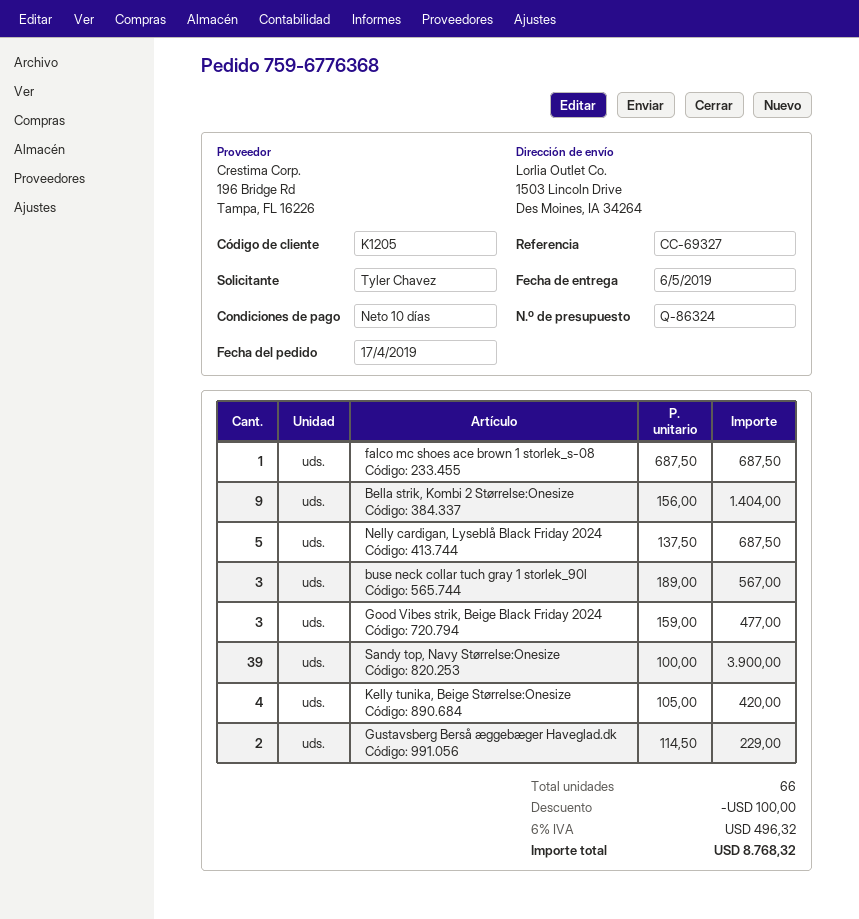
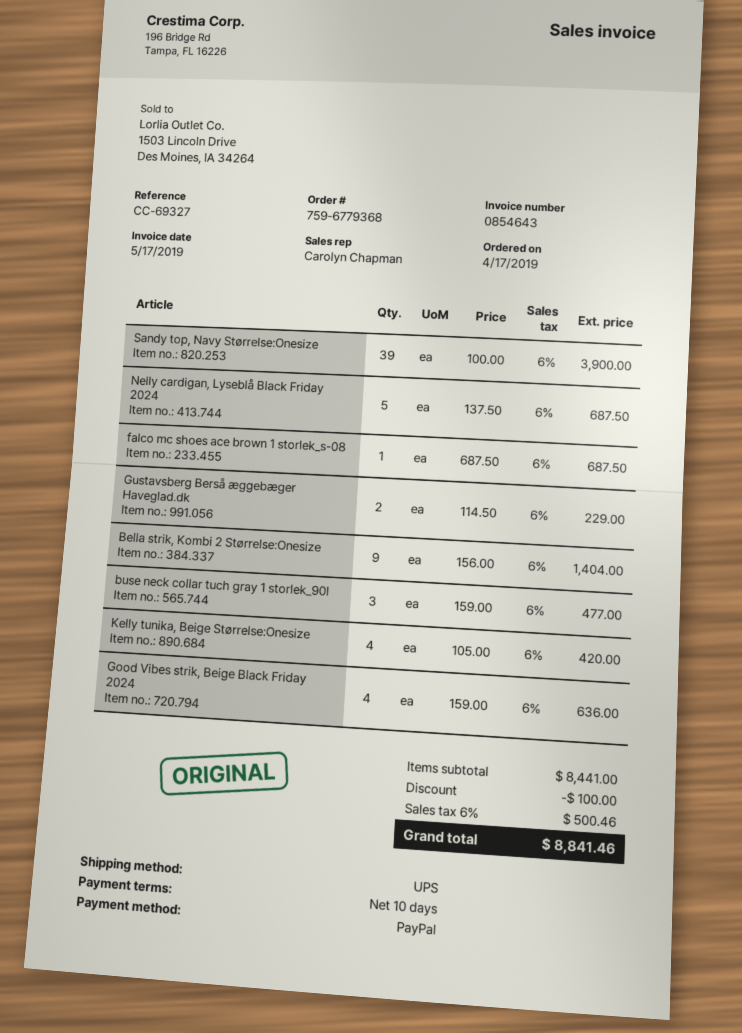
order number: 759-6776368 -> 759-6779368
buse neck collar tuch gray 1 storlek_90l: 3 x 189.00 = 567.00 -> 3 x 159.00 = 477.00
Good Vibes strik, Beige Black Friday 2024: 3 x 159.00 = 477.00 -> 4 x 159.00 = 636.00
tax: 6% = 496.32 -> 6% = 500.46
total: 8768.32 -> 8841.46

